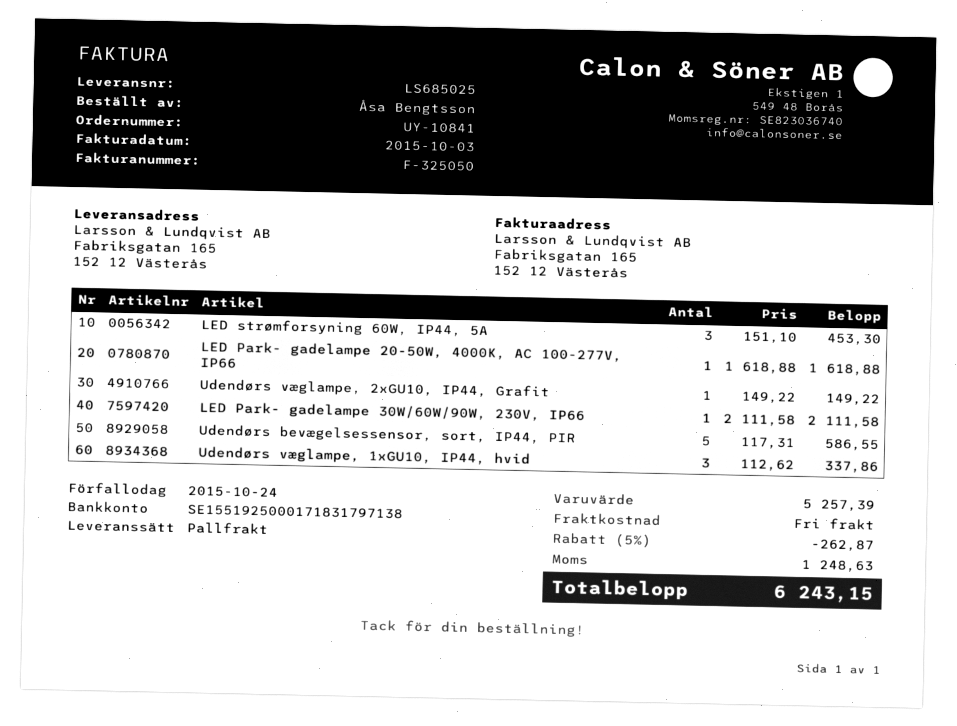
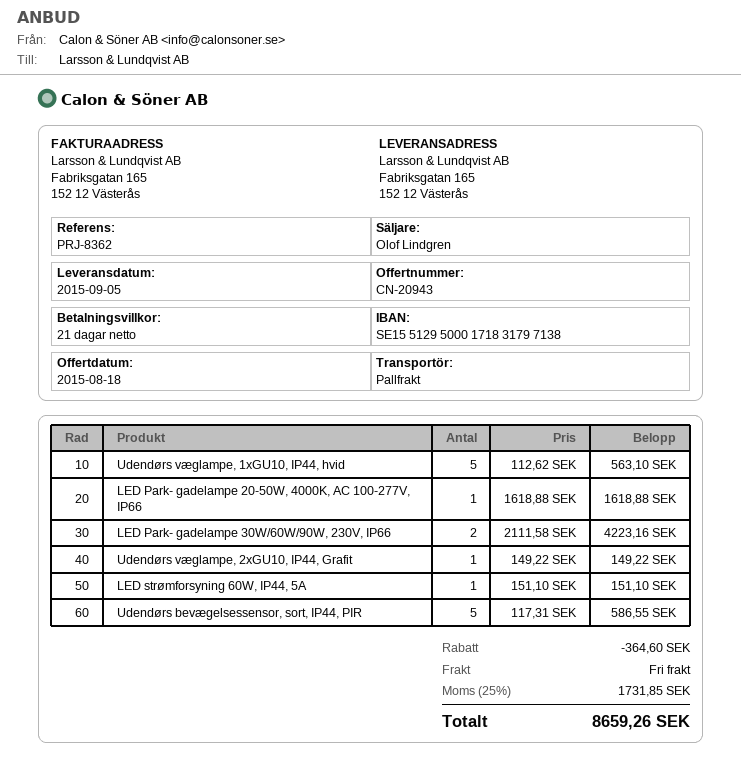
bank account: SE1551925000171831797138 -> SE1551295000171831797138
LED strømforsyning 60W, IP44, 5A: 3 x 151.10 = 453.30 -> 1 x 151.10 = 151.10
LED Park- gadelampe 30W/60W/90W, 230V, IP66: 1 x 2111.58 = 2111.58 -> 2 x 2111.58 = 4223.16
Udendørs væglampe, 1xGU10, IP44, hvid: 3 x 112.62 = 337.86 -> 5 x 112.62 = 563.10
discount: 262.87 -> 364.60
tax: 1248.63 -> 1731.85
total: 6243.15 -> 8659.26

